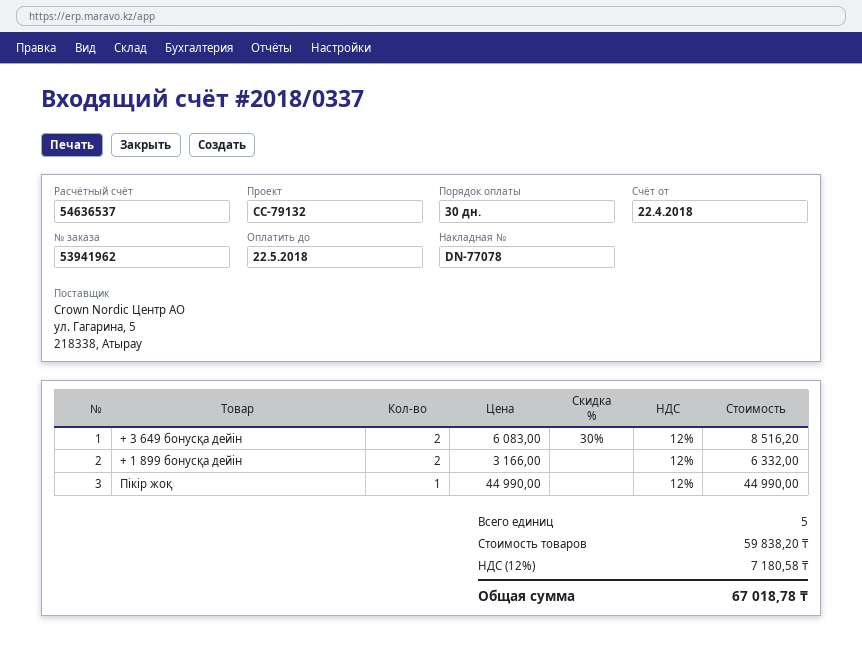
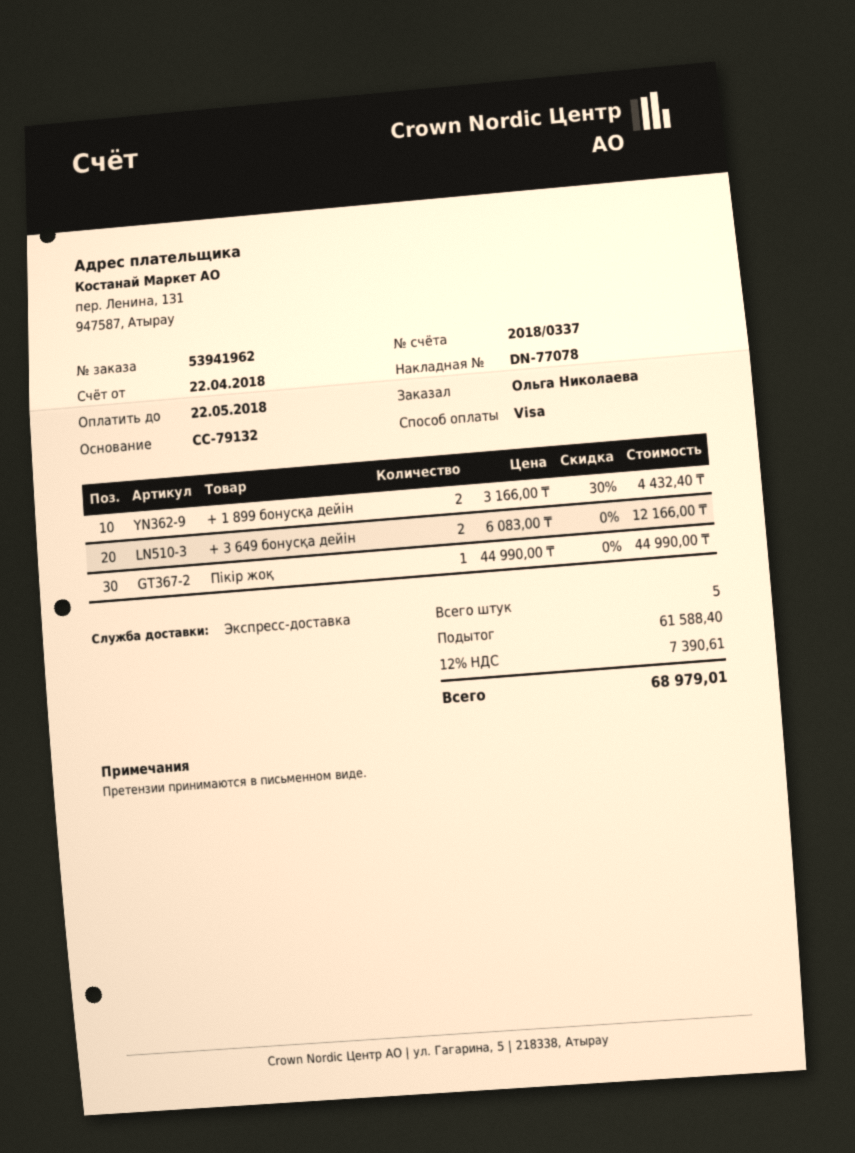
+ 3 649 бонусқа дейін: 2 x 6083.00 - 30% = 8516.20 -> 2 x 6083.00 = 12166.00
+ 1 899 бонусқа дейін: 2 x 3166.00 = 6332.00 -> 2 x 3166.00 - 30% = 4432.40
subtotal: 59838.20 -> 61588.40
tax: 12% = 7180.58 -> 12% = 7390.61
total: 67018.78 -> 68979.01

